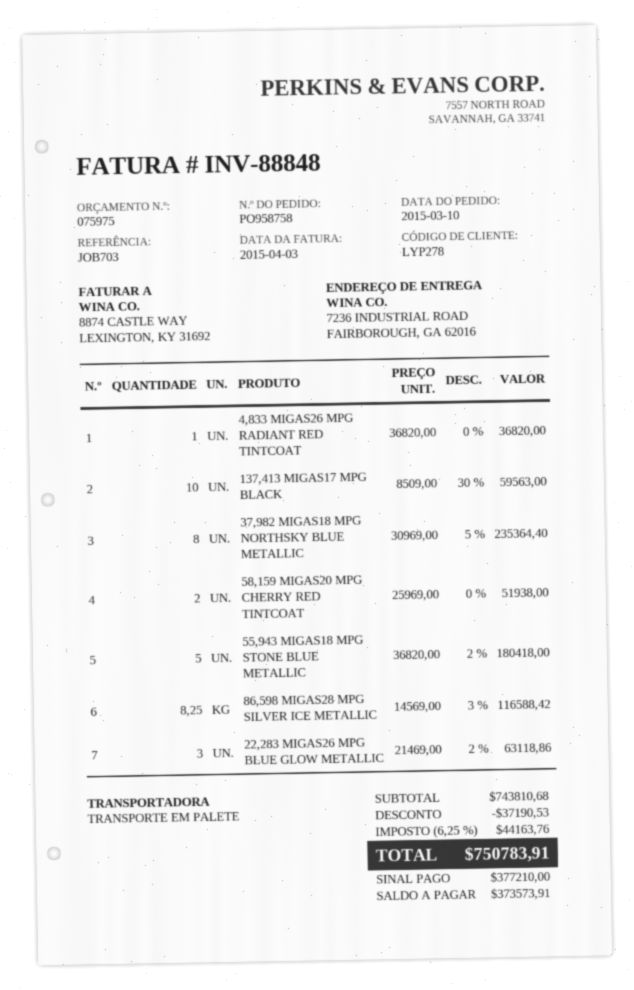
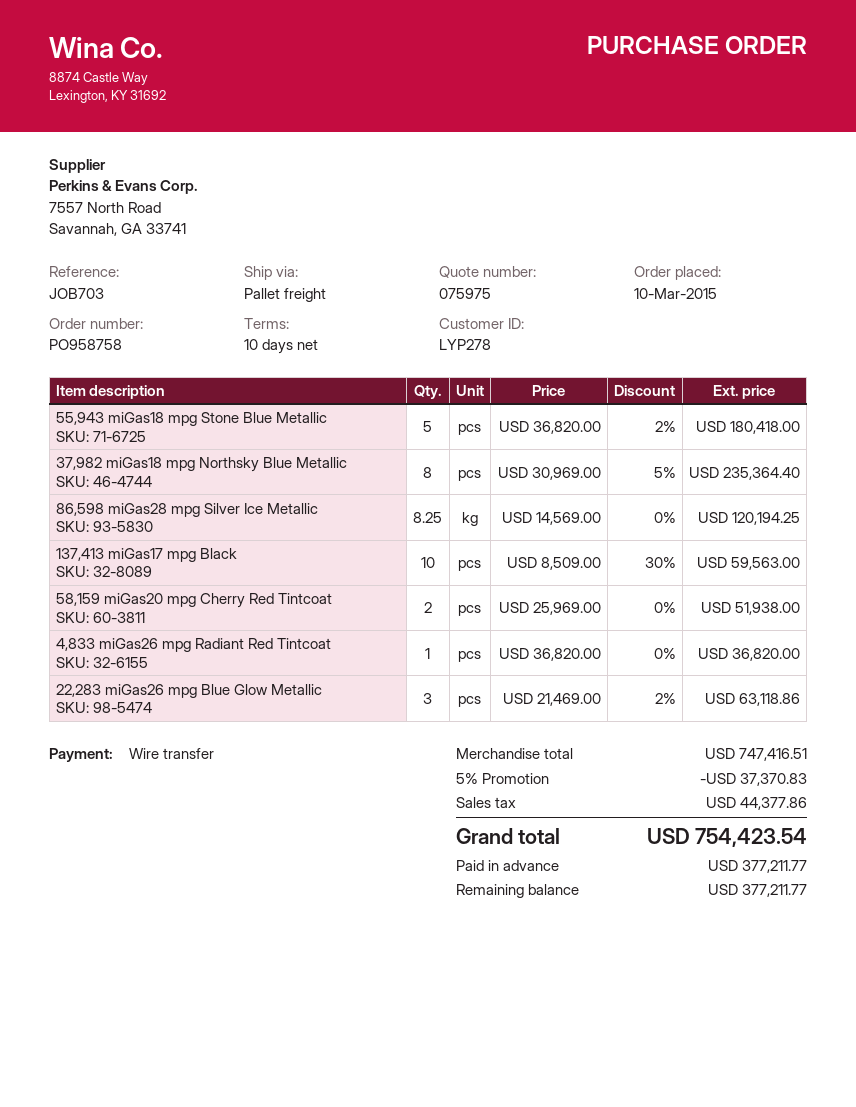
86,598 MIGAS28 MPG SILVER ICE METALLIC: 8.25 x 14569.00 - 3% = 116588.42 -> 8.25 x 14569.00 = 120194.25
subtotal: 743810.68 -> 747416.51
discount: 37190.53 -> 37370.83
tax: 44163.76 -> 44377.86
total: 750783.91 -> 754423.54
deposit: 377210.00 -> 377211.77
balance: 373573.91 -> 377211.77

